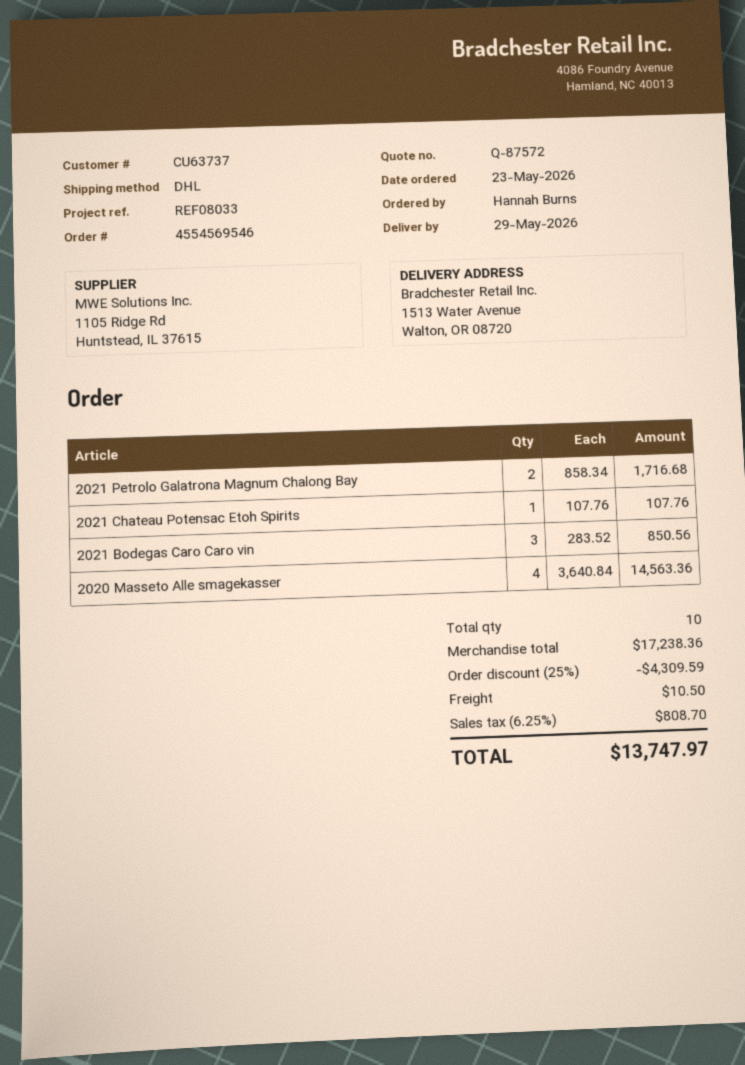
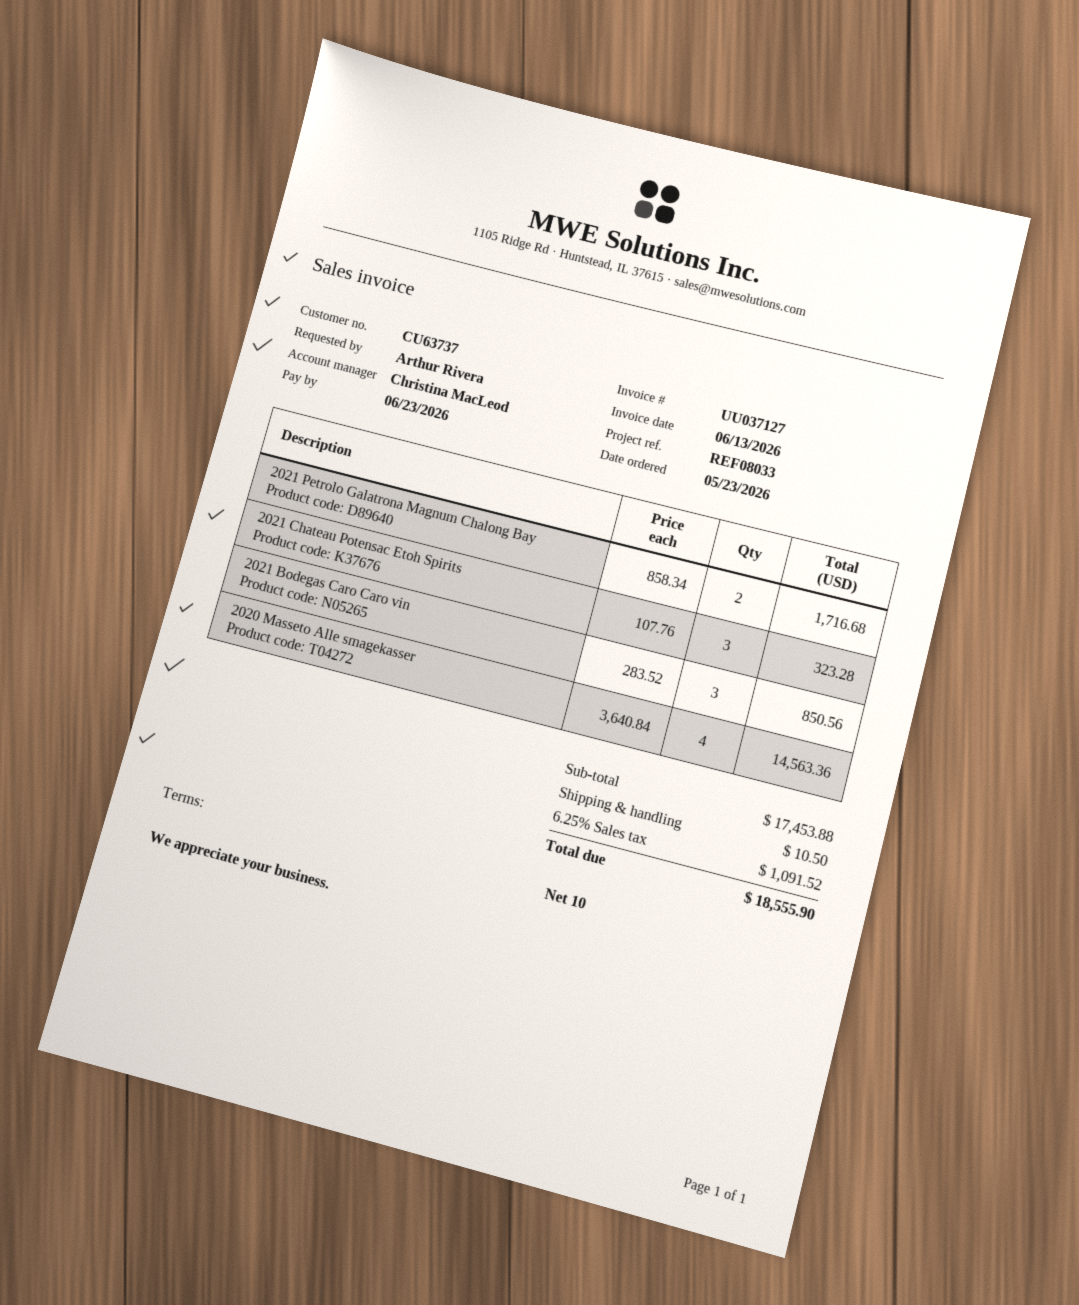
ordered by: Hannah Burns -> Arthur Rivera
2021 Chateau Potensac Etoh Spirits: 1 x 107.76 = 107.76 -> 3 x 107.76 = 323.28
subtotal: 17238.36 -> 17453.88
discount: 25% = 4309.59 -> none
tax: 6.25% = 808.70 -> 6.25% = 1091.52
total: 13747.97 -> 18555.90

